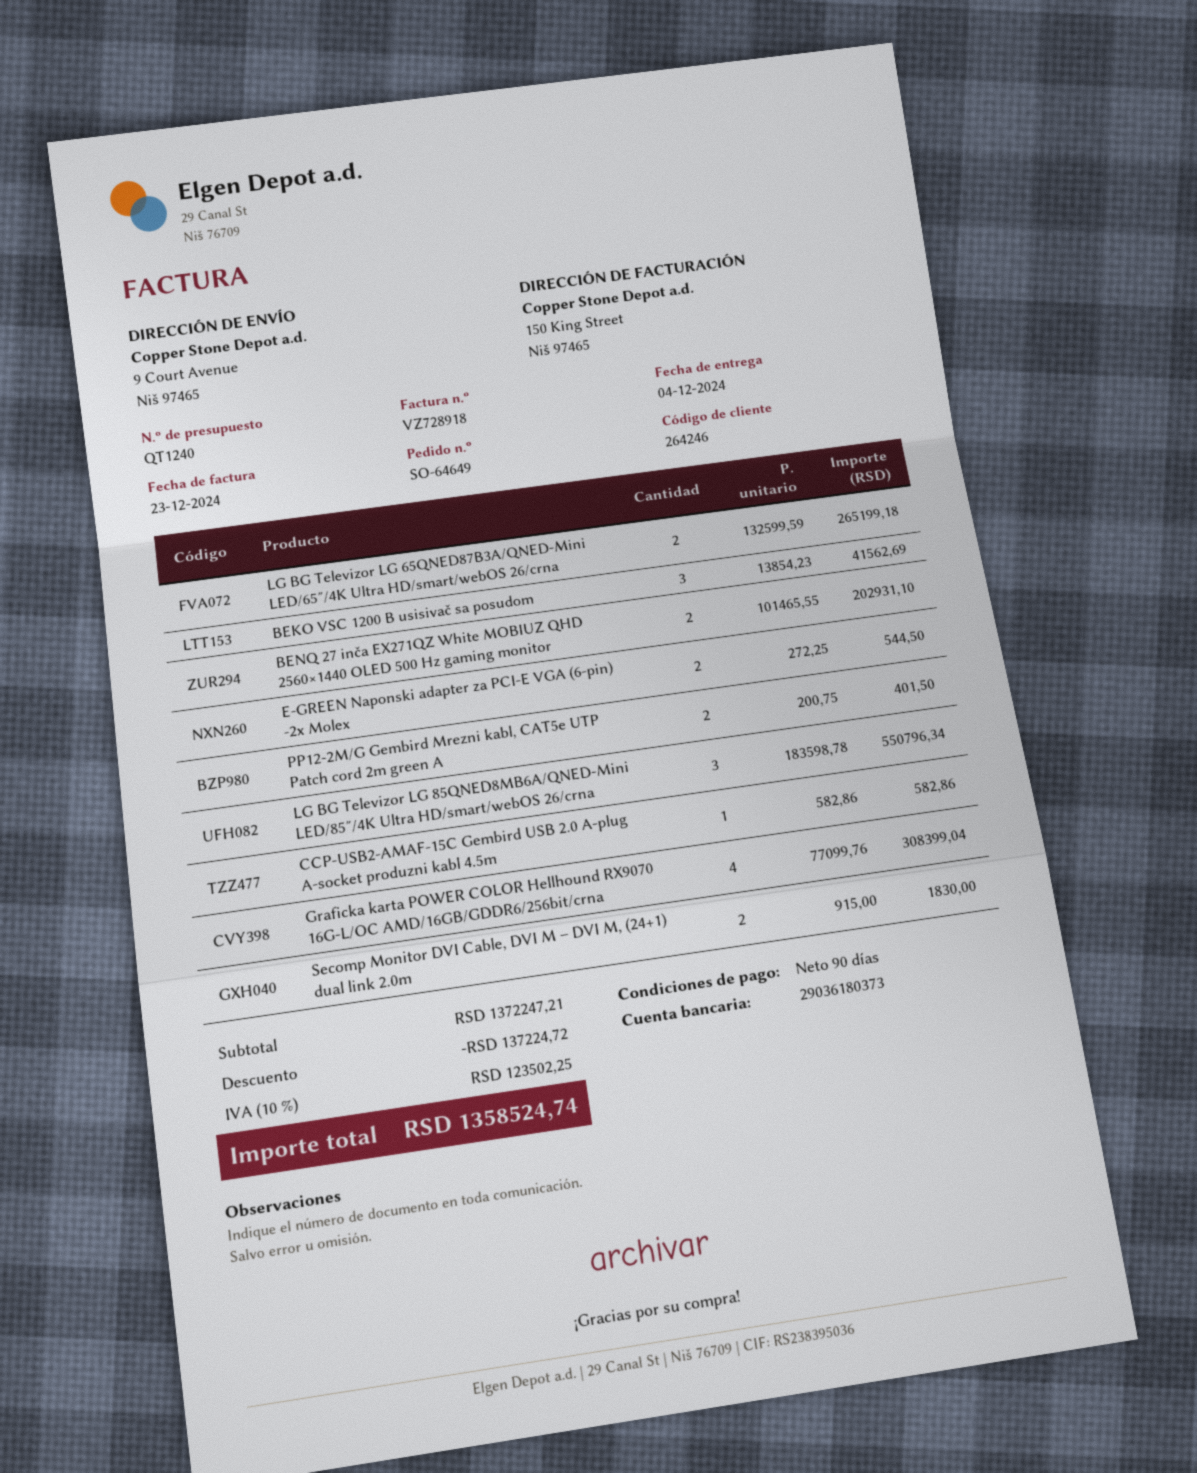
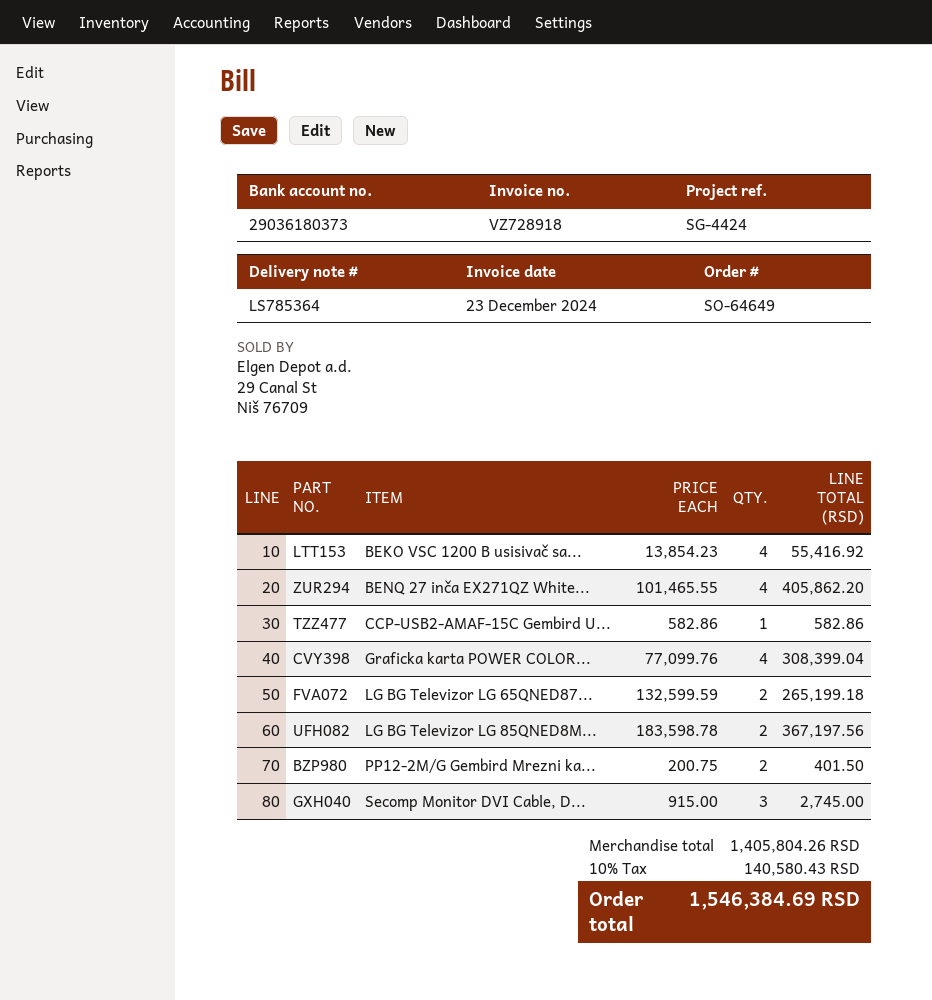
BEKO VSC 1200 B usisivač sa posudom: 3 x 13854.23 = 41562.69 -> 4 x 13854.23 = 55416.92
BENQ 27 inča EX271QZ White MOBIUZ QHD 2560×1440 OLED 500 Hz gaming monitor: 2 x 101465.55 = 202931.10 -> 4 x 101465.55 = 405862.20
E-GREEN Naponski adapter za PCI-E VGA (6-pin) -2x Molex: 2 x 272.25 = 544.50 -> none
LG BG Televizor LG 85QNED8MB6A/QNED-Mini LED/85″/4K Ultra HD/smart/webOS 26/crna: 3 x 183598.78 = 550796.34 -> 2 x 183598.78 = 367197.56
Secomp Monitor DVI Cable, DVI M – DVI M, (24+1) dual link 2.0m: 2 x 915.00 = 1830.00 -> 3 x 915.00 = 2745.00
subtotal: 1372247.21 -> 1405804.26
discount: 137224.72 -> none
tax: 10% = 123502.25 -> 10% = 140580.43
total: 1358524.74 -> 1546384.69

